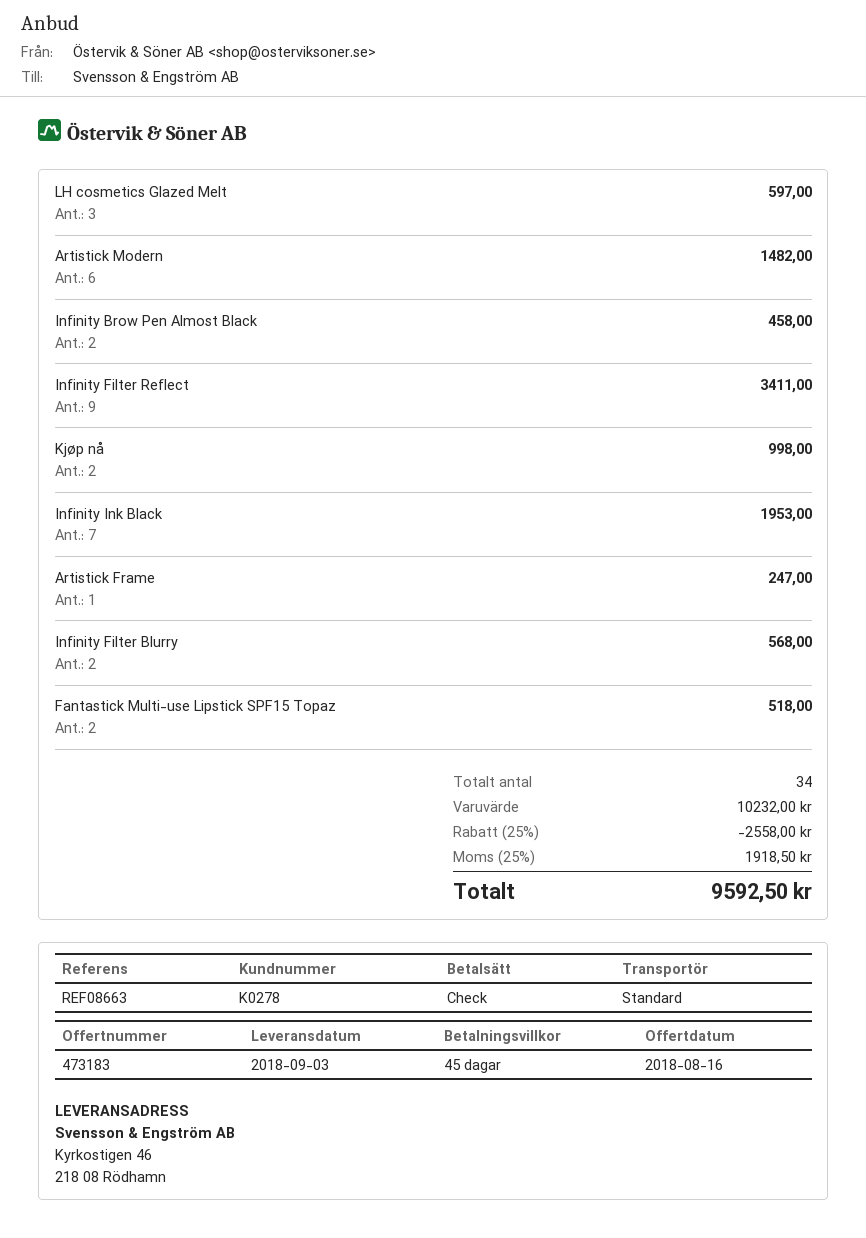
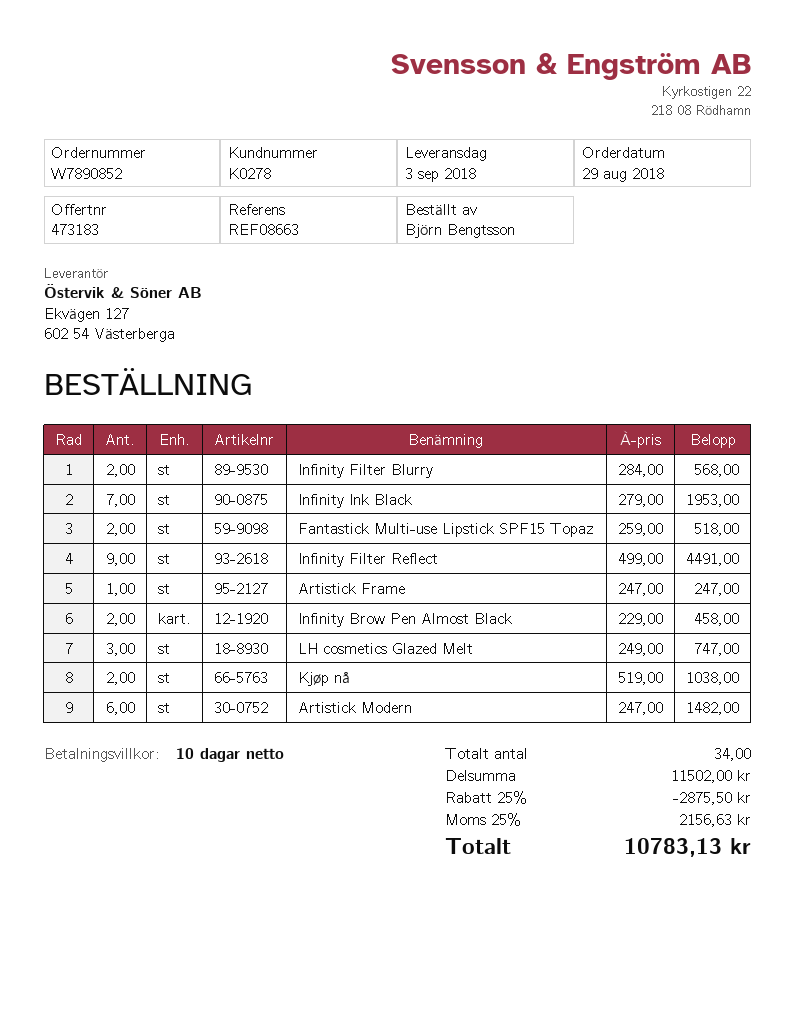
payment terms: 45 days -> 10 days
LH cosmetics Glazed Melt: 3 for 597.00 -> 3 for 747.00
Infinity Filter Reflect: 9 for 3411.00 -> 9 for 4491.00
Kjøp nå: 2 for 998.00 -> 2 for 1038.00
subtotal: 10232.00 -> 11502.00
discount: 25% = 2558.00 -> 25% = 2875.50
tax: 25% = 1918.50 -> 25% = 2156.63
total: 9592.50 -> 10783.13

